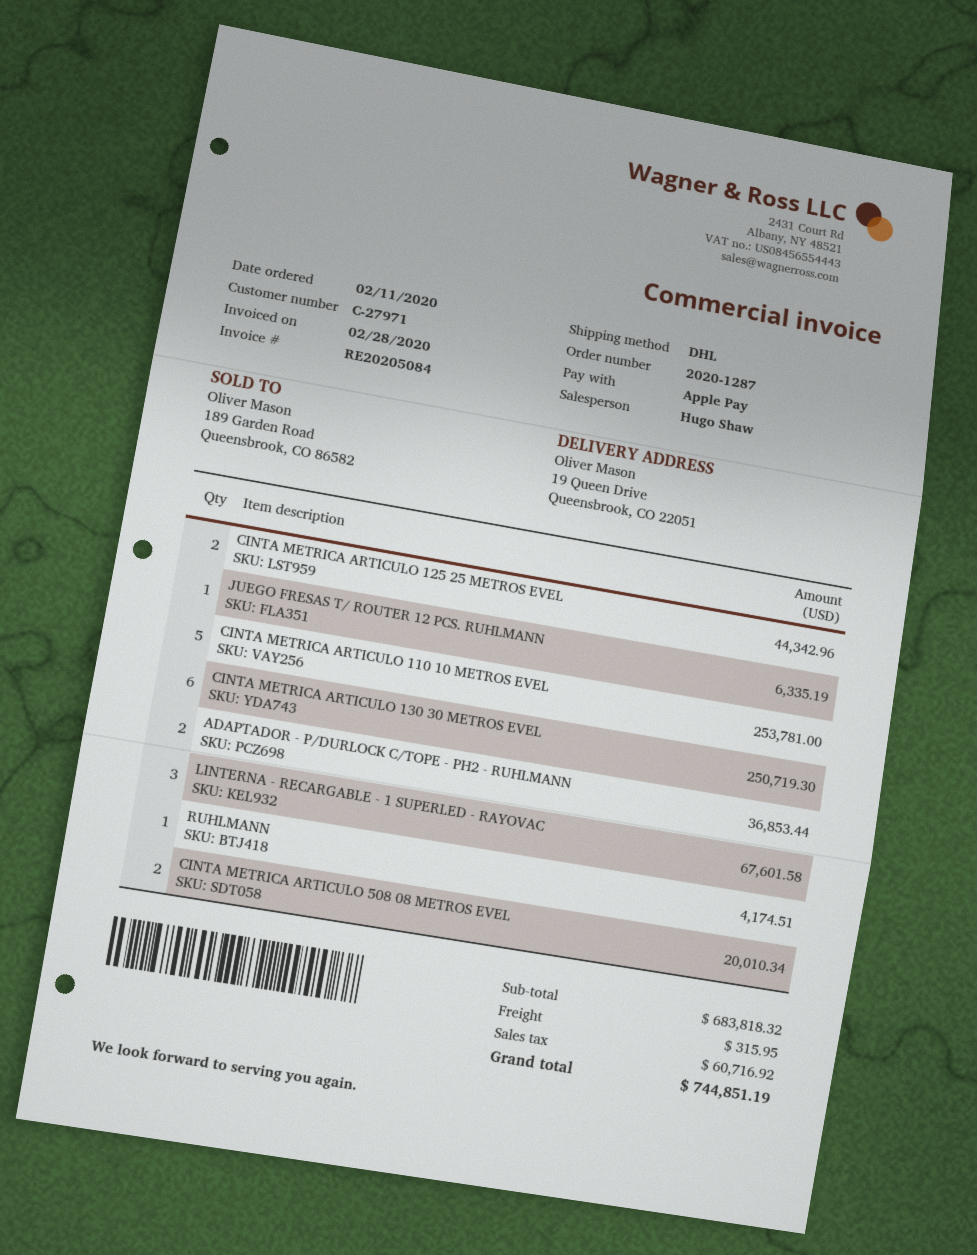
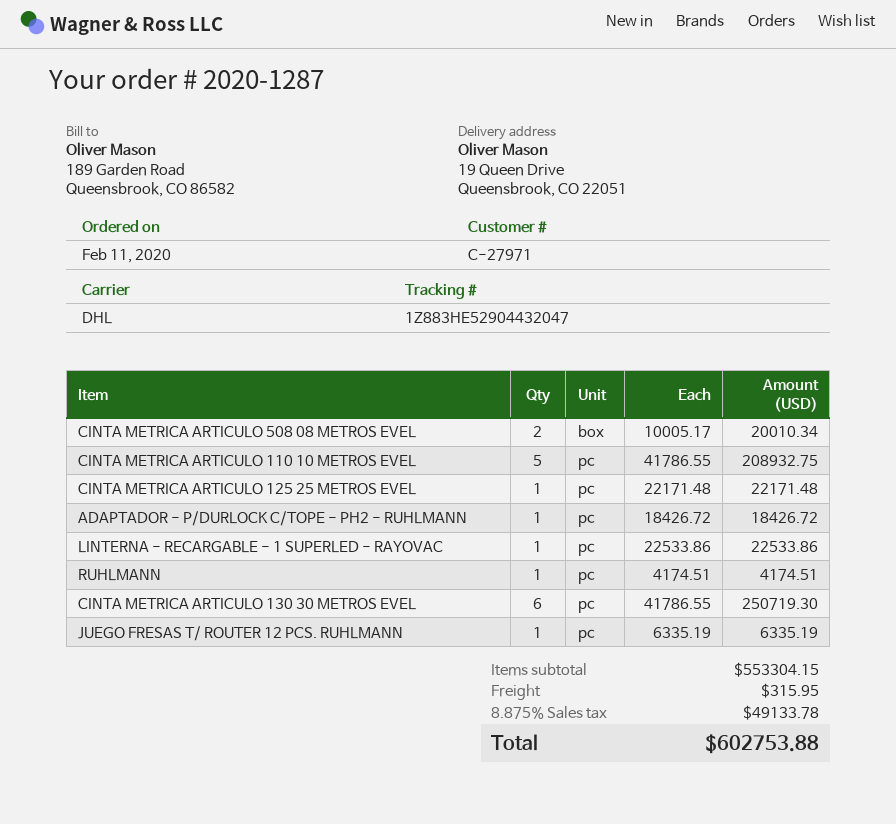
CINTA METRICA ARTICULO 125 25 METROS EVEL: 2 for 44342.96 -> 1 for 22171.48
CINTA METRICA ARTICULO 110 10 METROS EVEL: 5 for 253781.00 -> 5 for 208932.75
ADAPTADOR - P/DURLOCK C/TOPE - PH2 - RUHLMANN: 2 for 36853.44 -> 1 for 18426.72
LINTERNA - RECARGABLE - 1 SUPERLED - RAYOVAC: 3 for 67601.58 -> 1 for 22533.86
subtotal: 683818.32 -> 553304.15
tax: 60716.92 -> 49133.78
total: 744851.19 -> 602753.88

